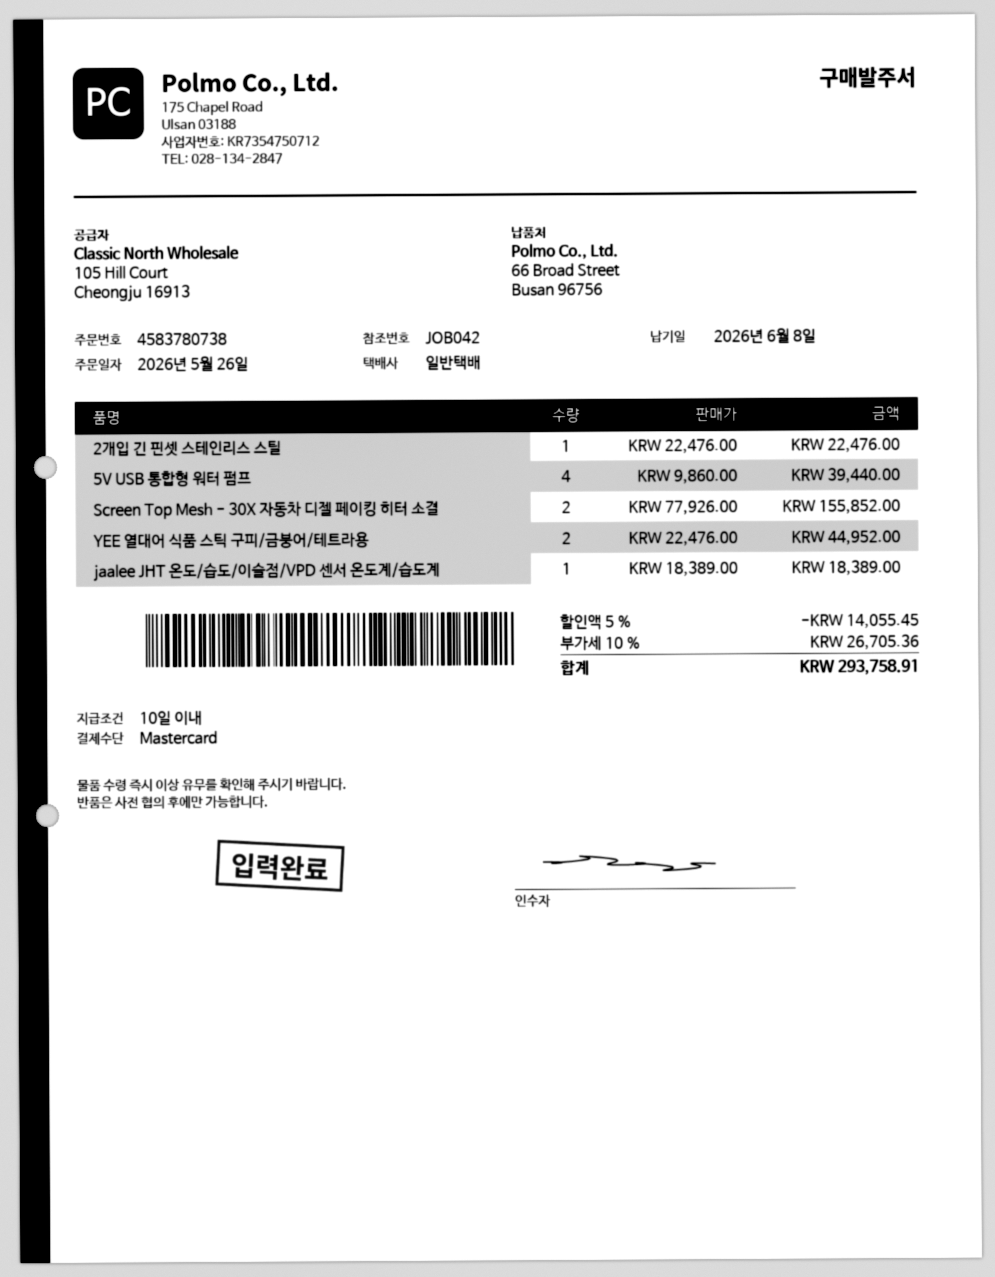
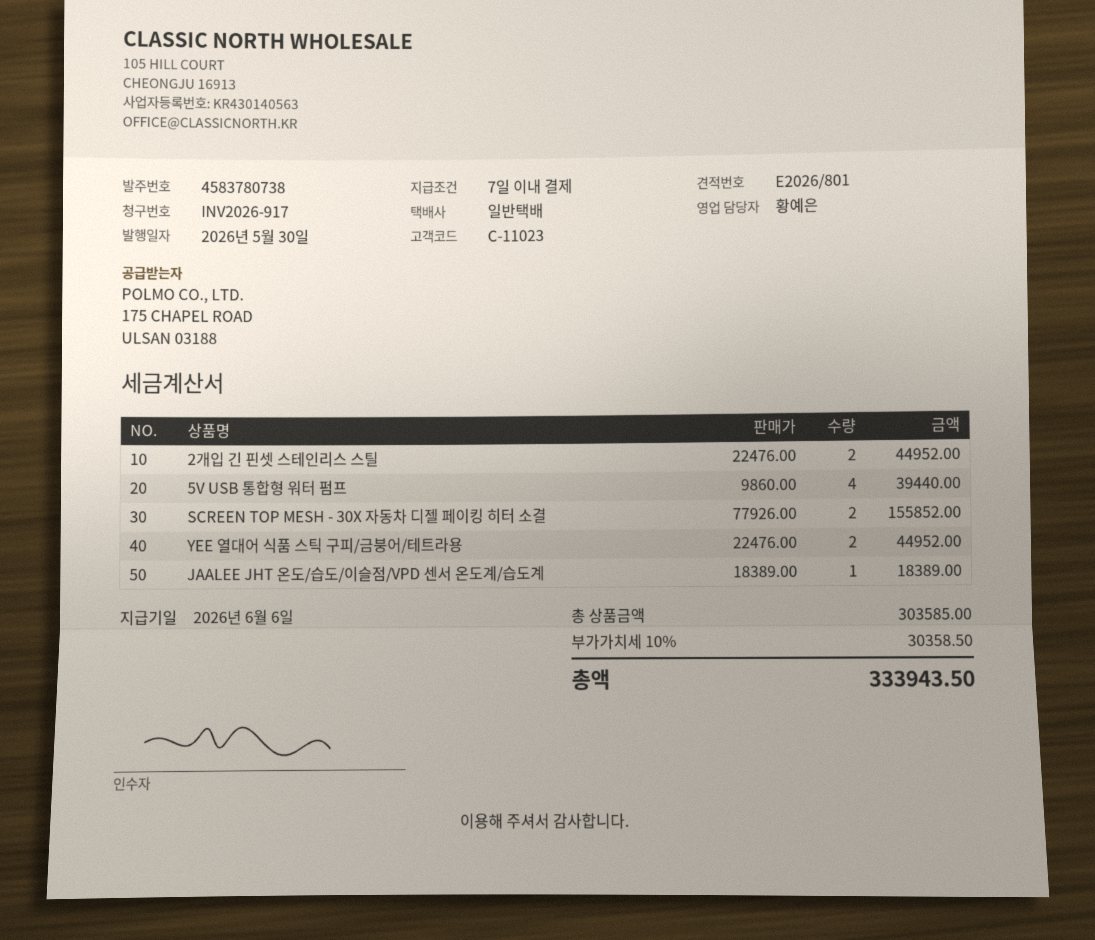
payment terms: 10 days -> 7 days
2개입 긴 핀셋 스테인리스 스틸: 1 x 22476.00 = 22476.00 -> 2 x 22476.00 = 44952.00
discount: 5% = 14055.45 -> none
tax: 10% = 26705.36 -> 10% = 30358.50
total: 293758.91 -> 333943.50

